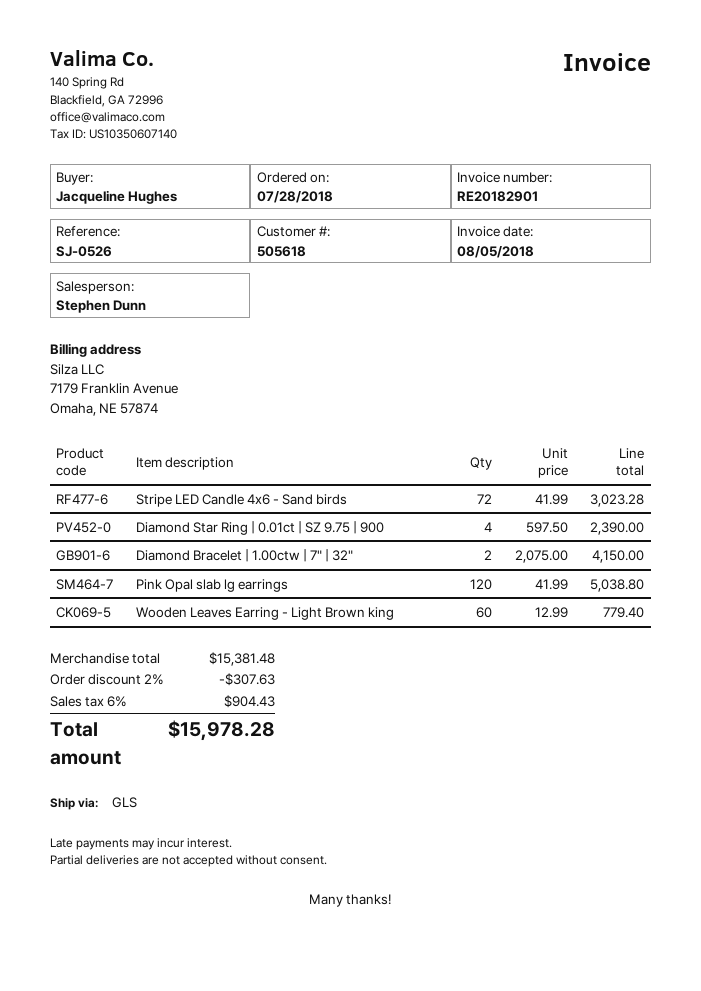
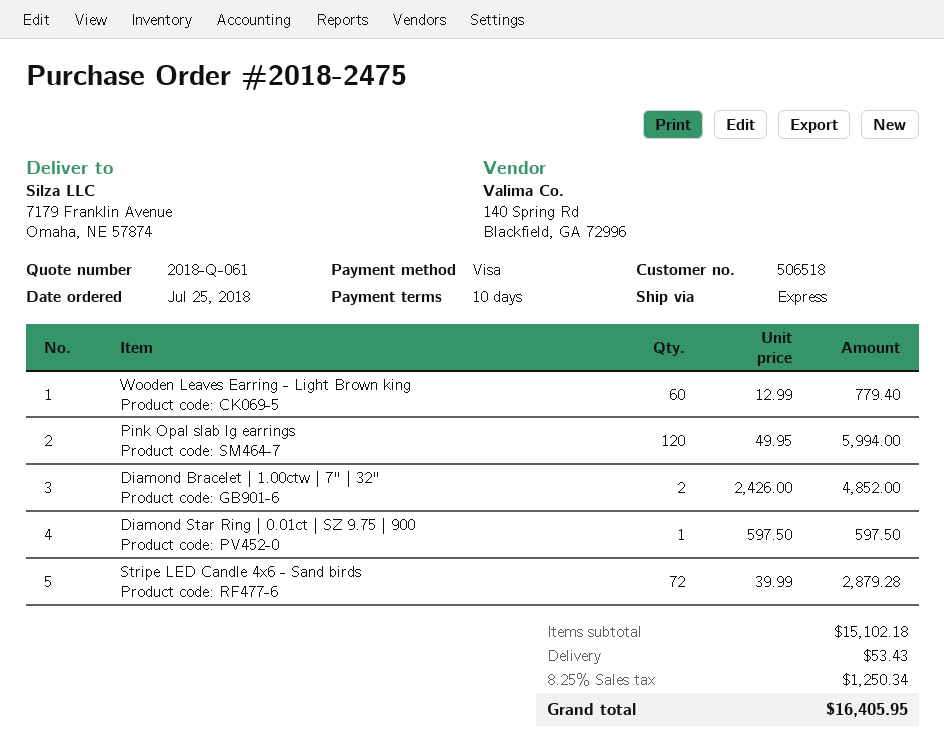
order date: 2018-07-28 -> 2018-07-25
customer number: 505618 -> 506518
shipping method: GLS -> express
Stripe LED Candle 4x6 - Sand birds: 72 x 41.99 = 3023.28 -> 72 x 39.99 = 2879.28
Diamond Star Ring | 0.01ct | SZ 9.75 | 900: 4 x 597.50 = 2390.00 -> 1 x 597.50 = 597.50
Diamond Bracelet | 1.00ctw | 7" | 32": 2 x 2075.00 = 4150.00 -> 2 x 2426.00 = 4852.00
Pink Opal slab lg earrings: 120 x 41.99 = 5038.80 -> 120 x 49.95 = 5994.00
subtotal: 15381.48 -> 15102.18
discount: 2% = 307.63 -> none
shipping: none -> 53.43
tax: 6% = 904.43 -> 8.25% = 1250.34
total: 15978.28 -> 16405.95

